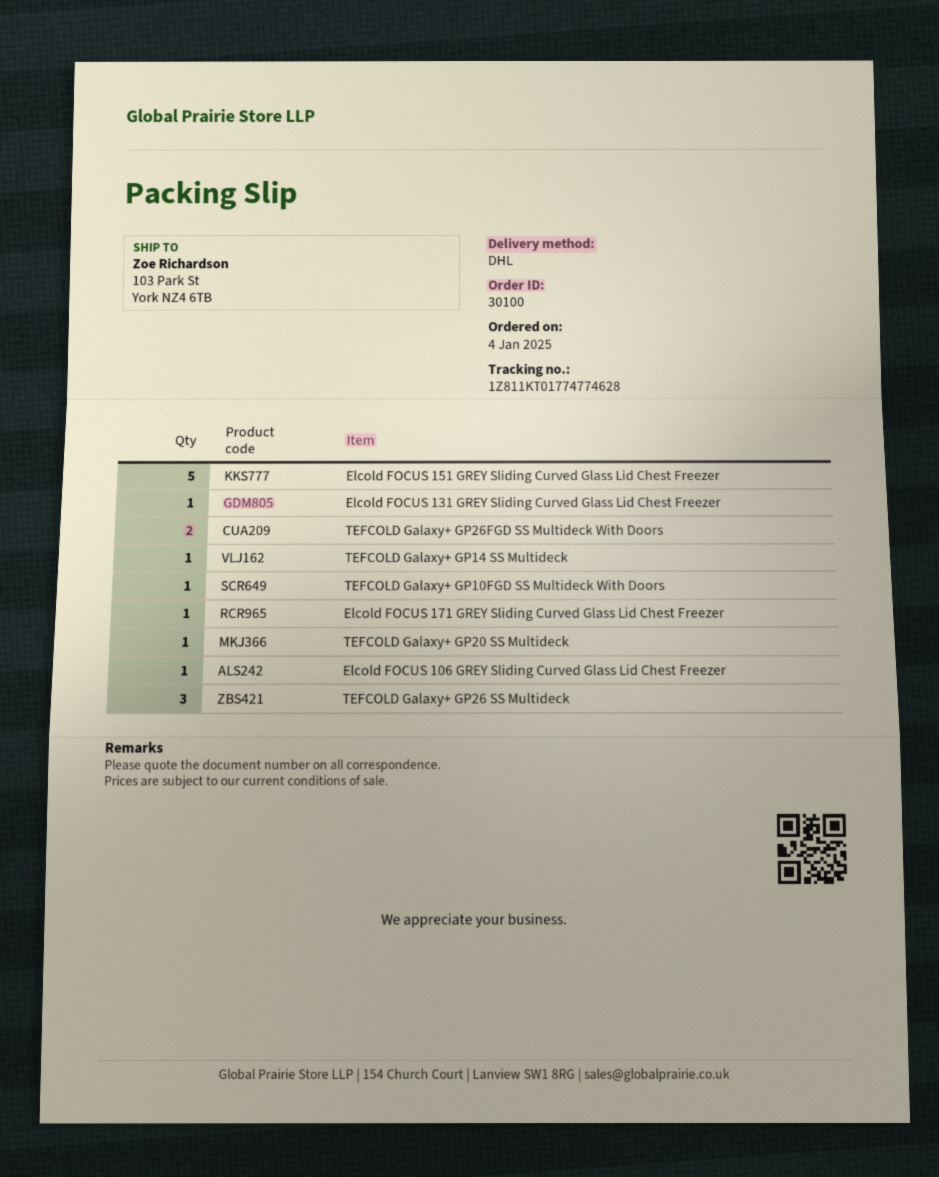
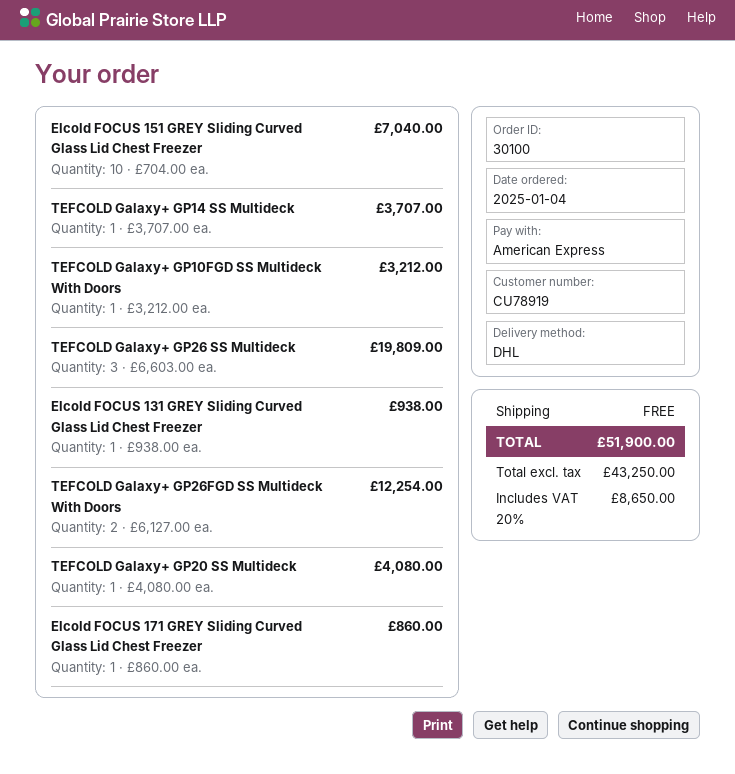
Elcold FOCUS 151 GREY Sliding Curved Glass Lid Chest Freezer: 5 -> 10
Elcold FOCUS 106 GREY Sliding Curved Glass Lid Chest Freezer: 1 -> none

